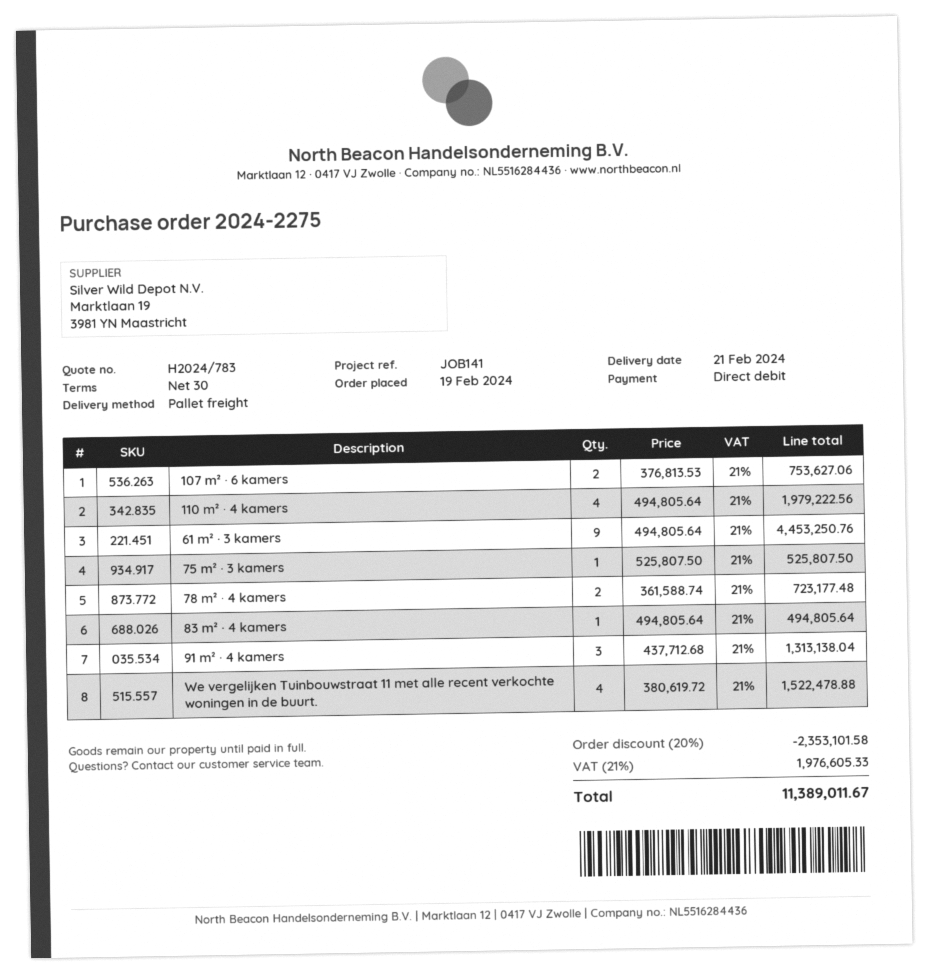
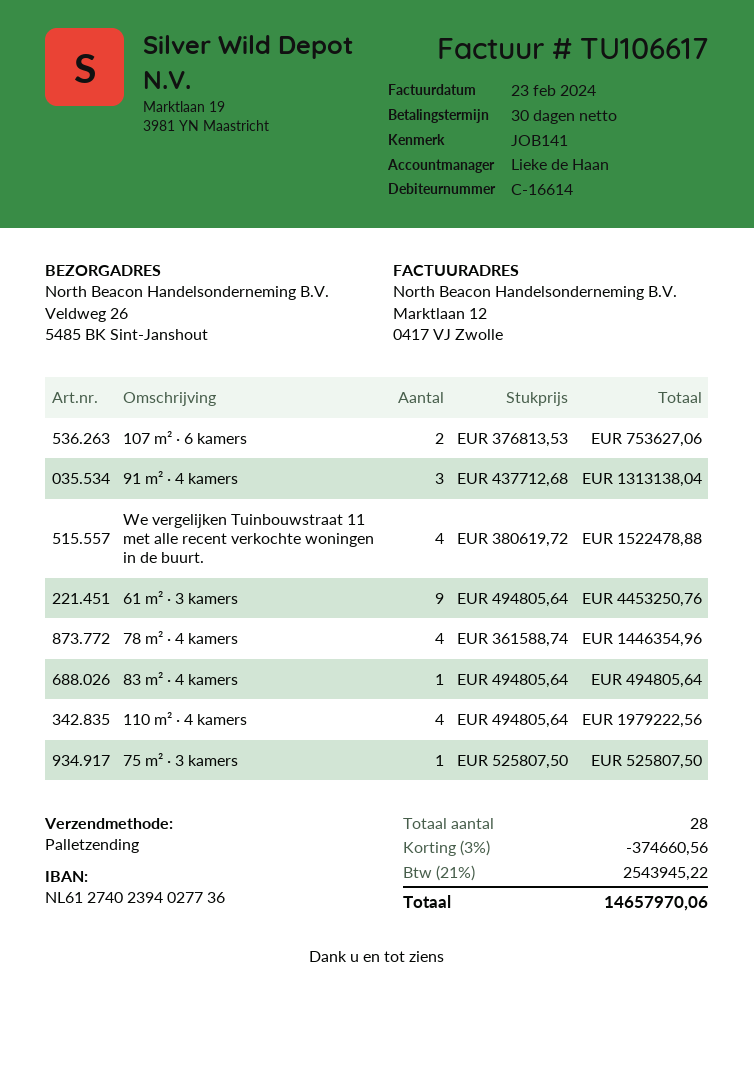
78 m² · 4 kamers: 2 x 361588.74 = 723177.48 -> 4 x 361588.74 = 1446354.96
discount: 20% = 2353101.58 -> 3% = 374660.56
tax: 21% = 1976605.33 -> 21% = 2543945.22
total: 11389011.67 -> 14657970.06

